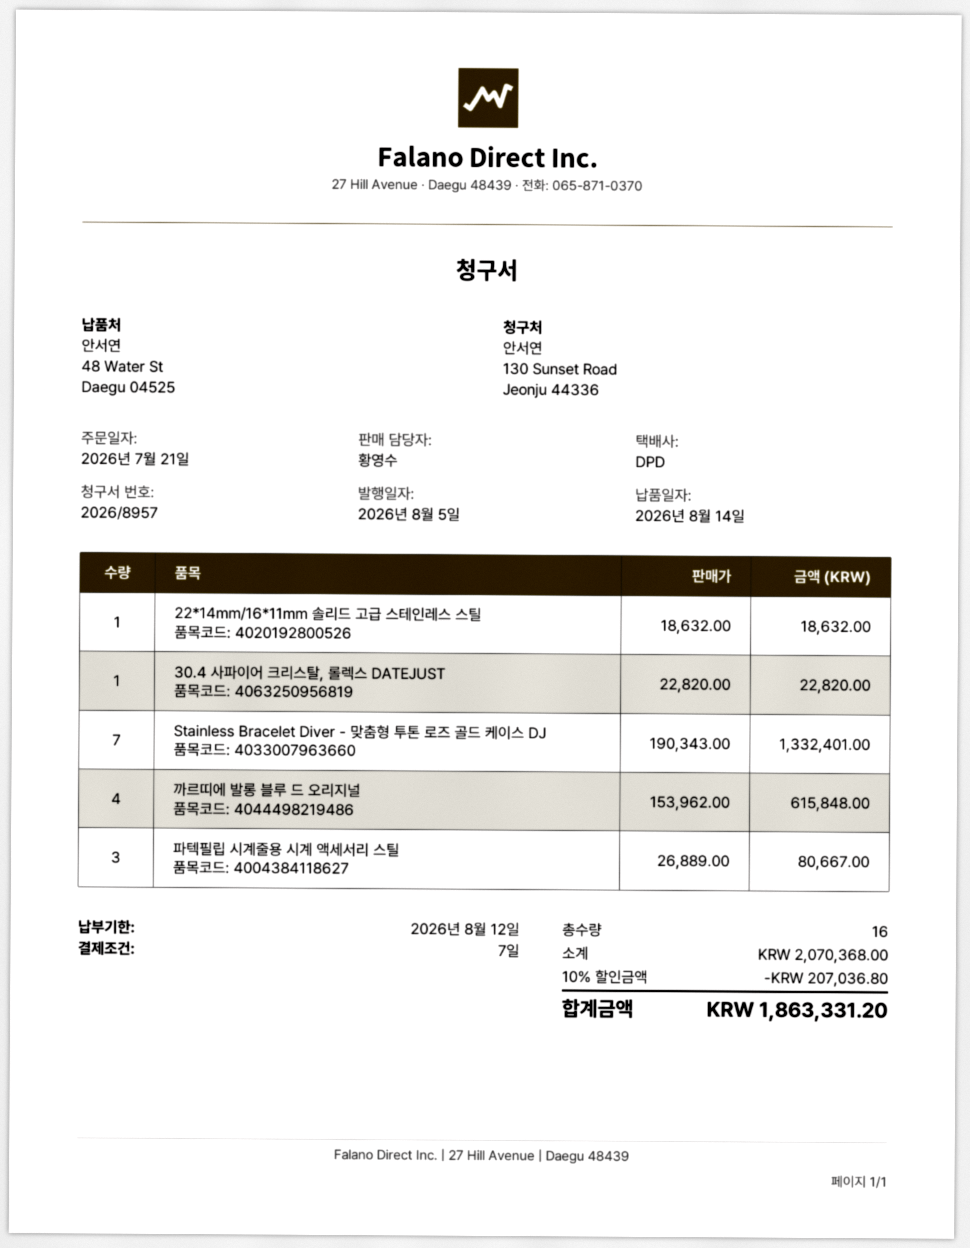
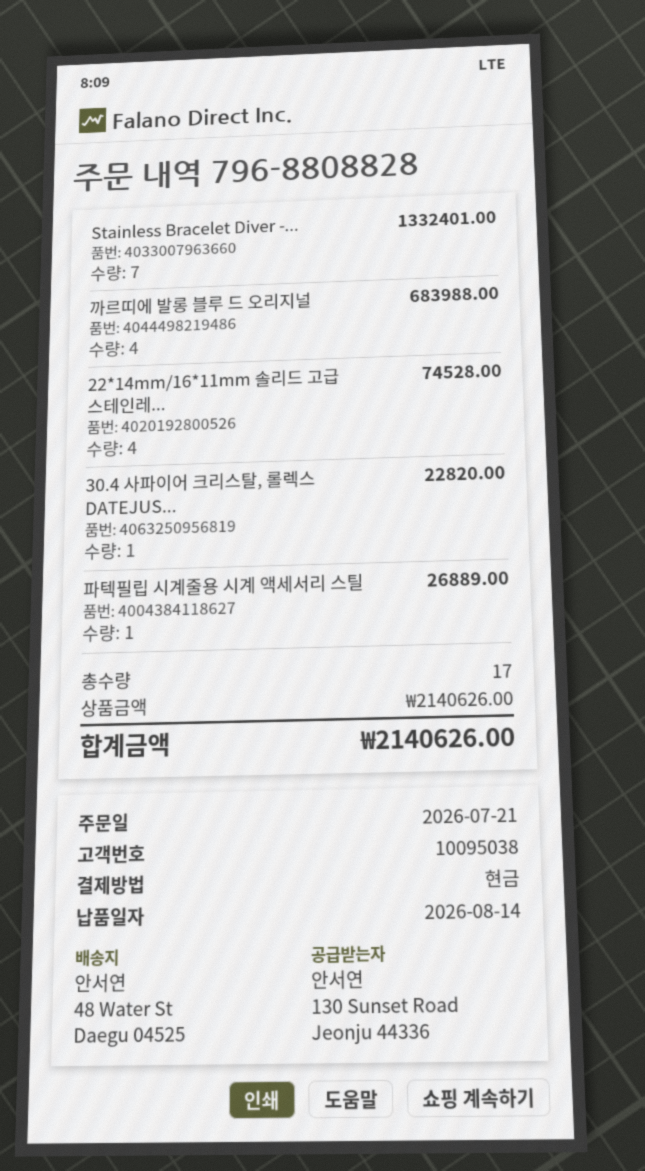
22*14mm/16*11mm 솔리드 고급 스테인레스 스틸: 1 for 18632.00 -> 4 for 74528.00
까르띠에 발롱 블루 드 오리지널: 4 for 615848.00 -> 4 for 683988.00
파텍필립 시계줄용 시계 액세서리 스틸: 3 for 80667.00 -> 1 for 26889.00
total quantity: 16 -> 17
subtotal: 2070368.00 -> 2140626.00
discount: 10% = 207036.80 -> none
total: 1863331.20 -> 2140626.00

